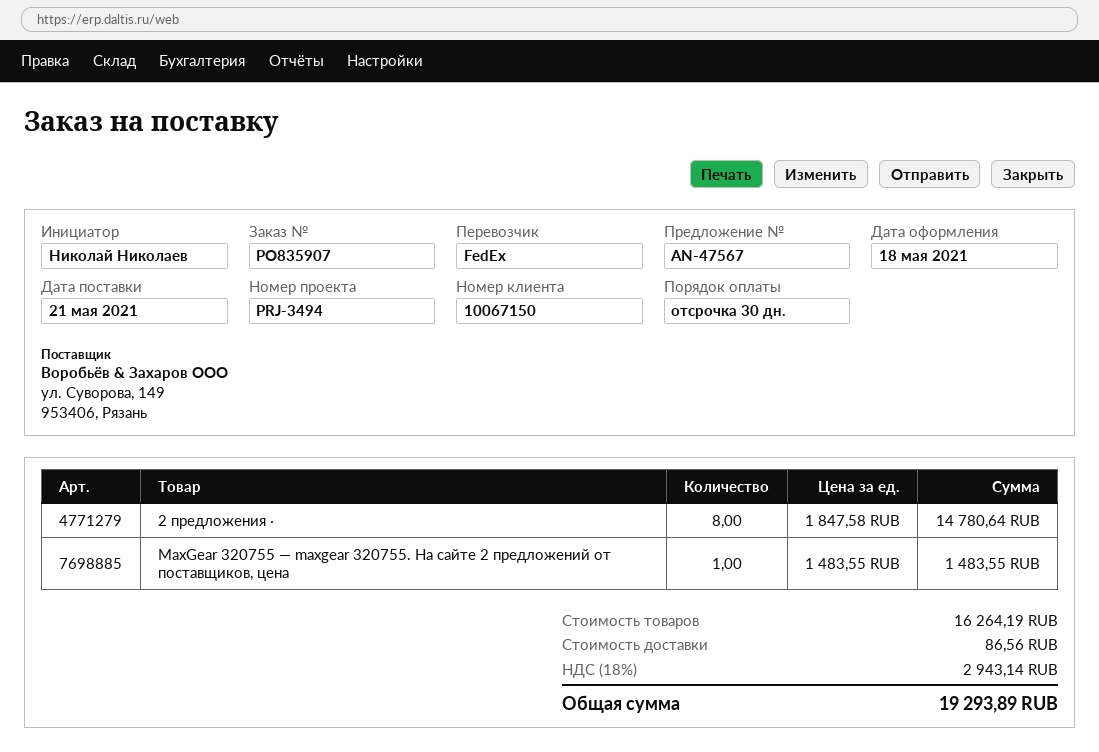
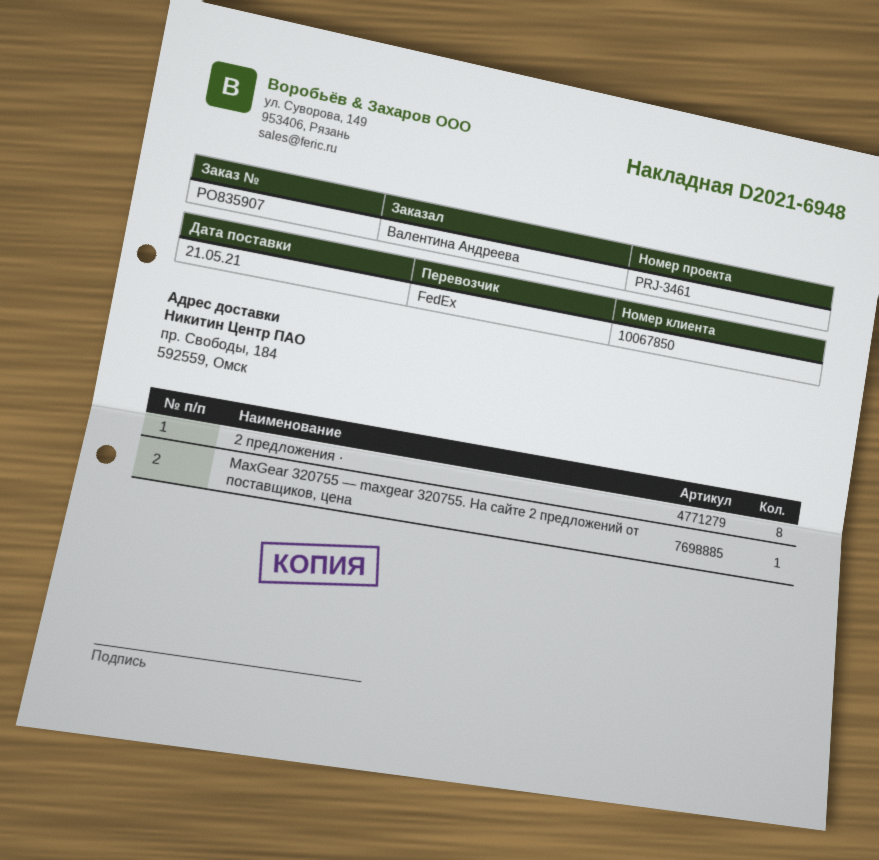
customer number: 10067150 -> 10067850
reference: PRJ-3494 -> PRJ-3461
ordered by: Николай Николаев -> Валентина Андреева

